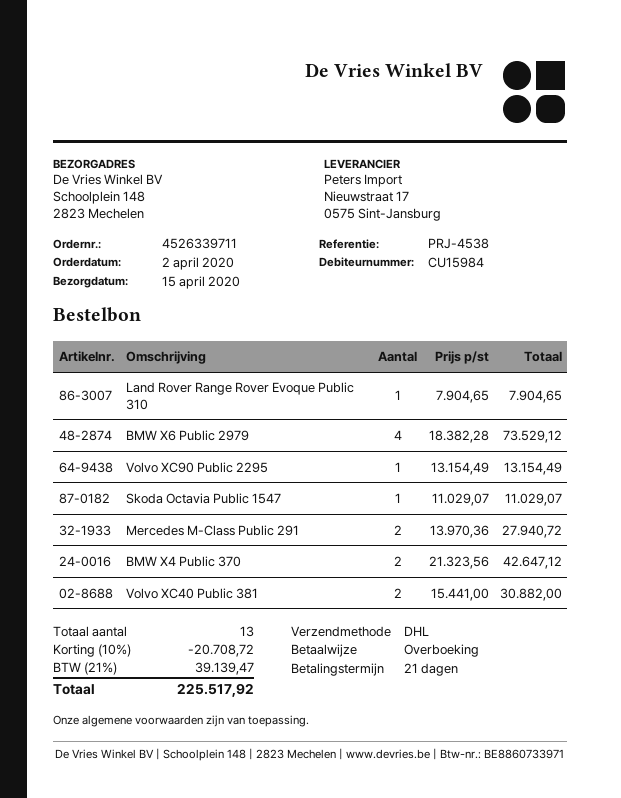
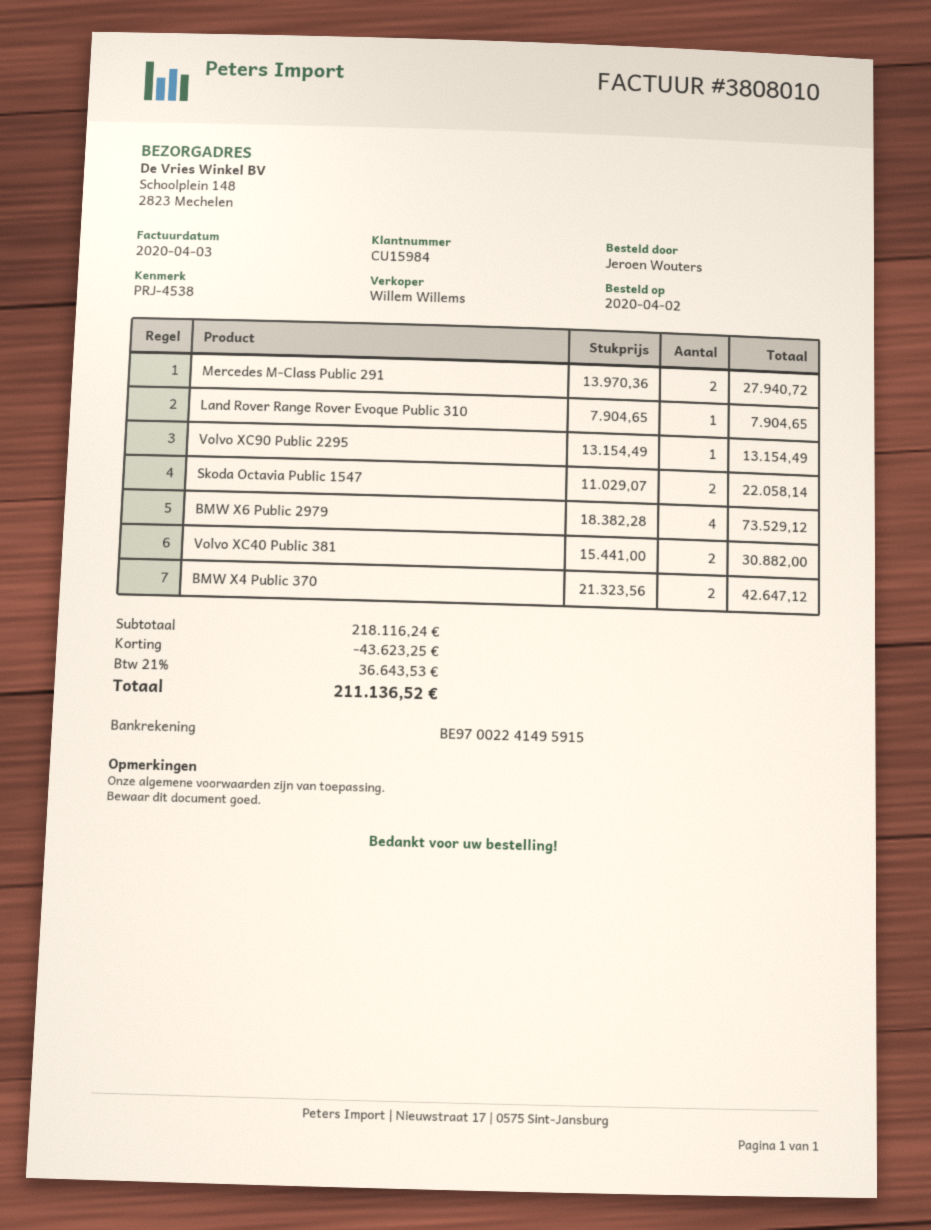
Skoda Octavia Public 1547: 1 x 11029.07 = 11029.07 -> 2 x 11029.07 = 22058.14
discount: 20708.72 -> 43623.25
tax: 21% = 39139.47 -> 21% = 36643.53
total: 225517.92 -> 211136.52

